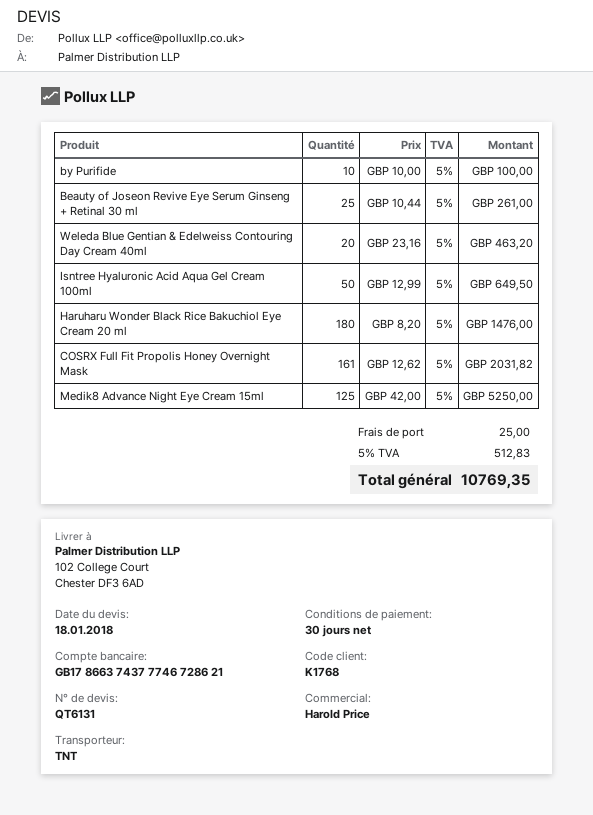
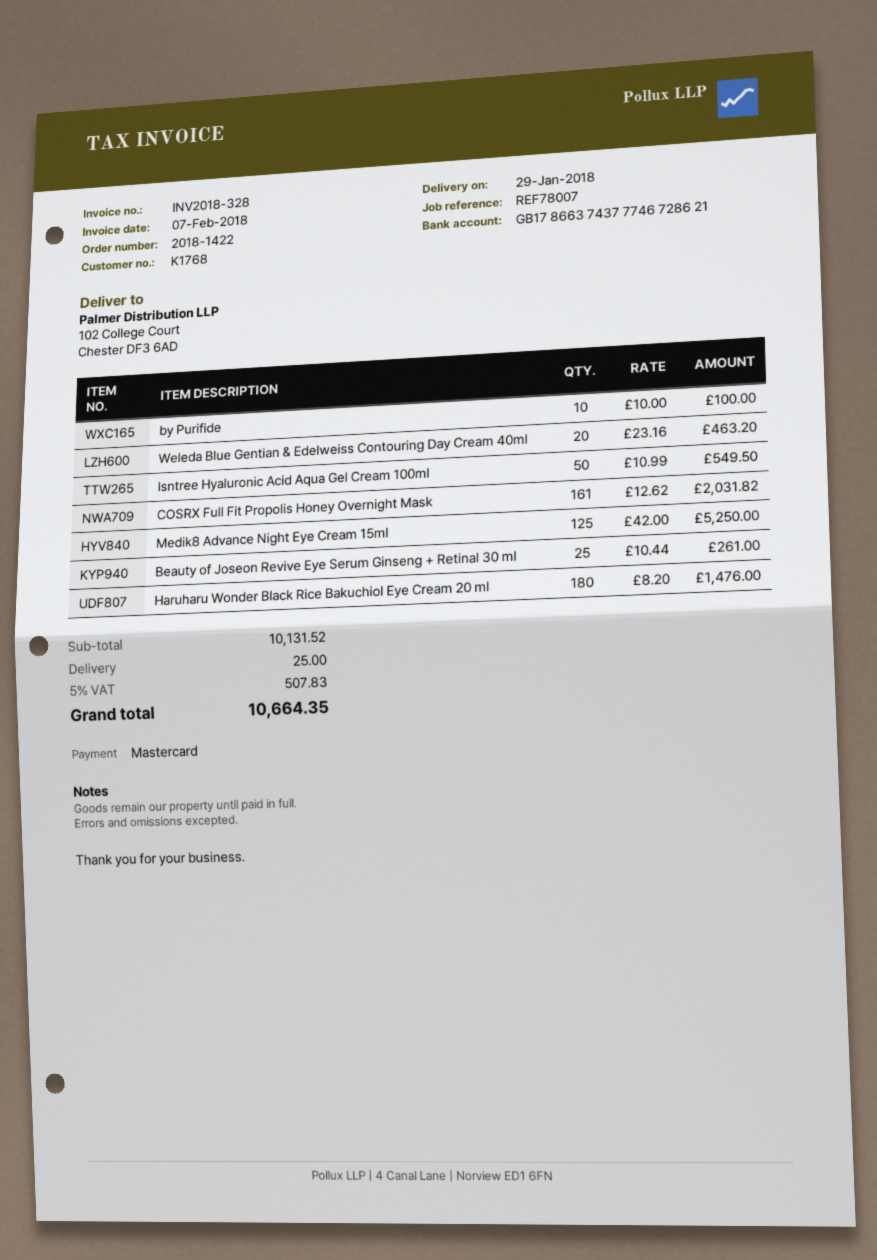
Isntree Hyaluronic Acid Aqua Gel Cream 100ml: 50 x 12.99 = 649.50 -> 50 x 10.99 = 549.50
tax: 5% = 512.83 -> 5% = 507.83
total: 10769.35 -> 10664.35

